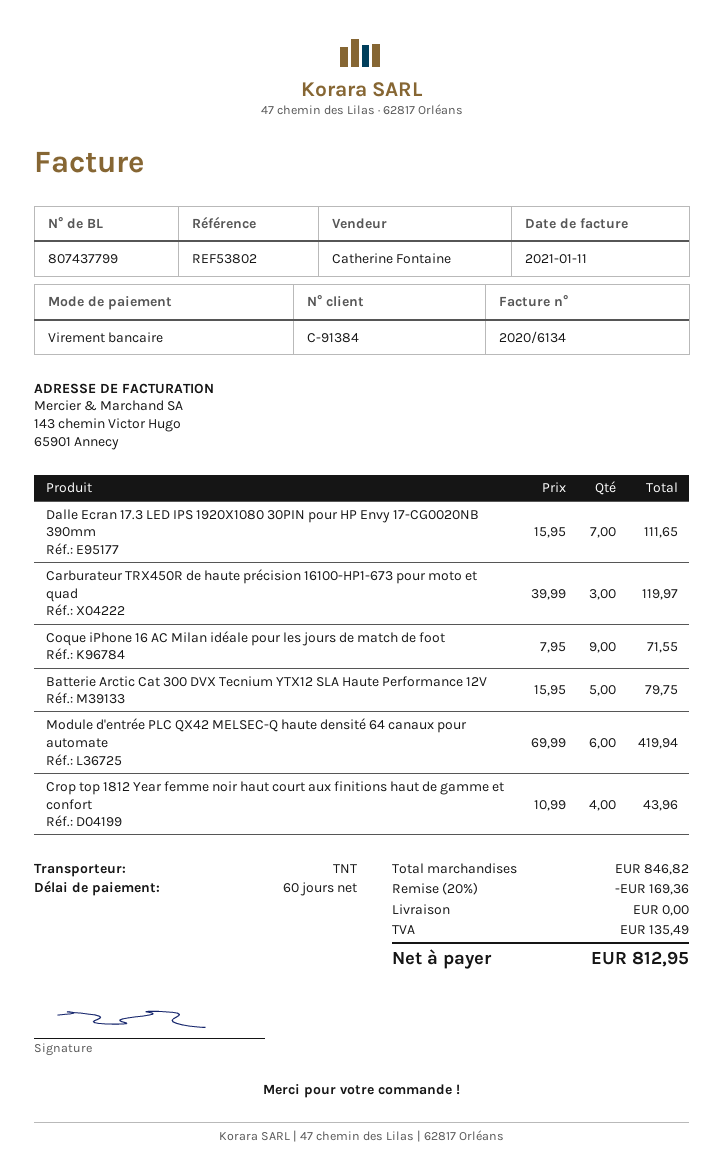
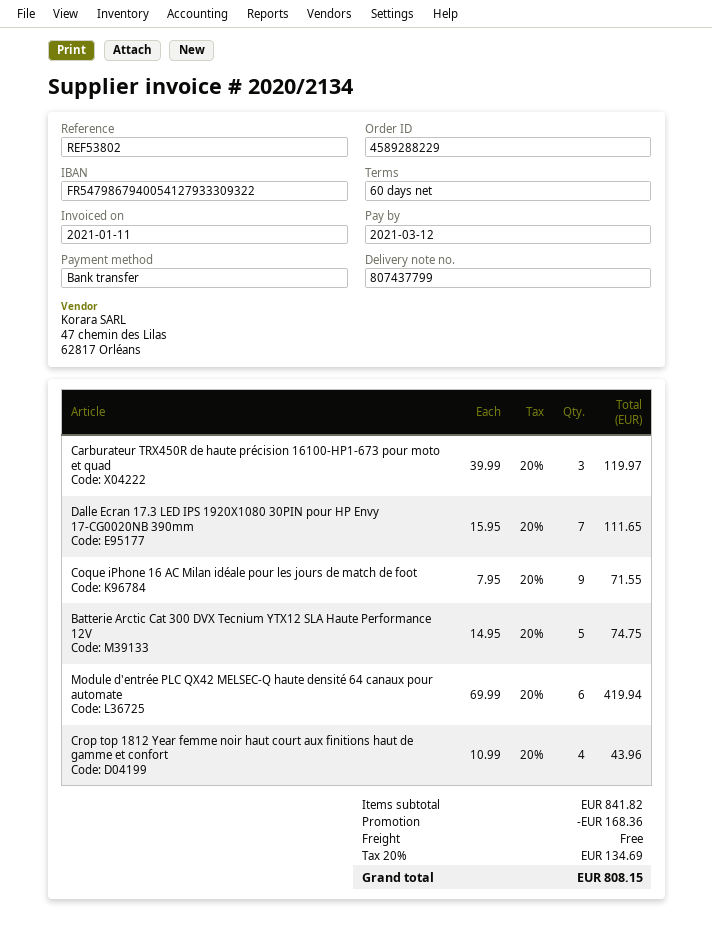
invoice number: 2020/6134 -> 2020/2134
Batterie Arctic Cat 300 DVX Tecnium YTX12 SLA Haute Performance 12V: 5 x 15.95 = 79.75 -> 5 x 14.95 = 74.75
subtotal: 846.82 -> 841.82
discount: 169.36 -> 168.36
tax: 135.49 -> 134.69
total: 812.95 -> 808.15

